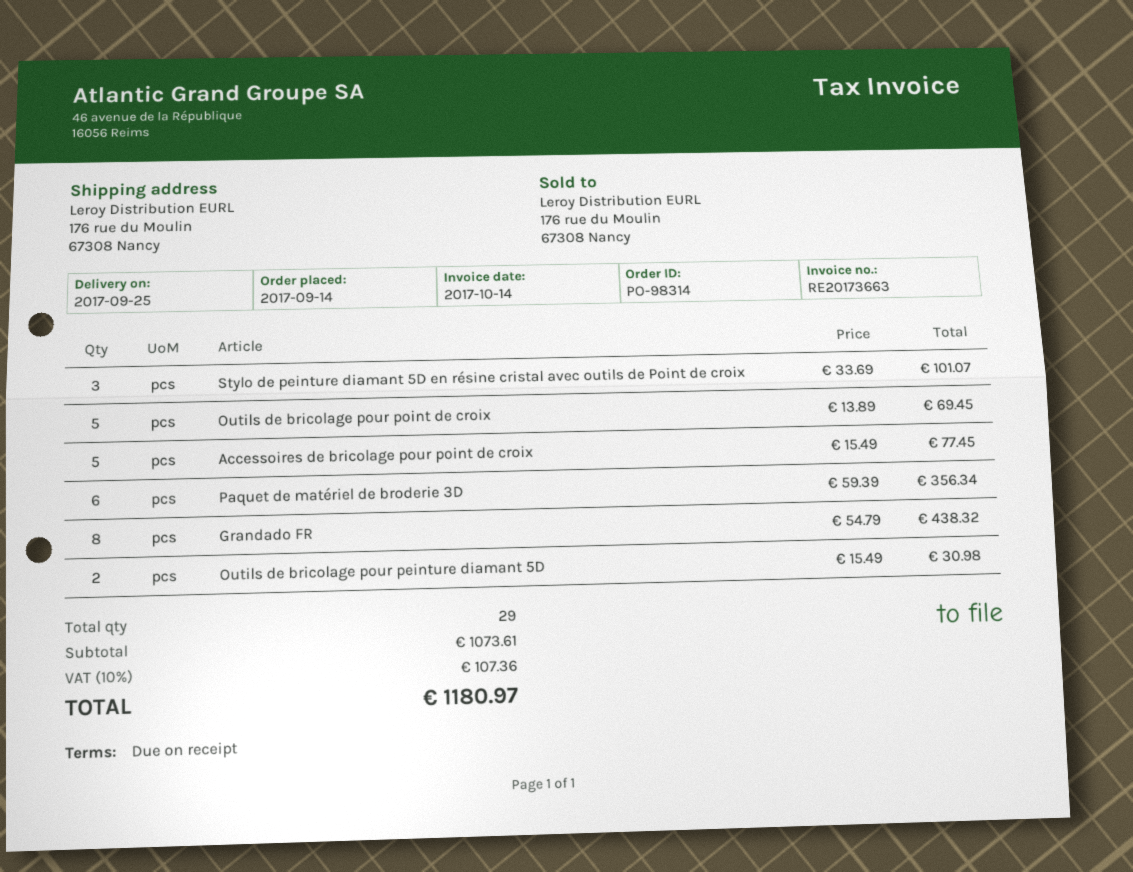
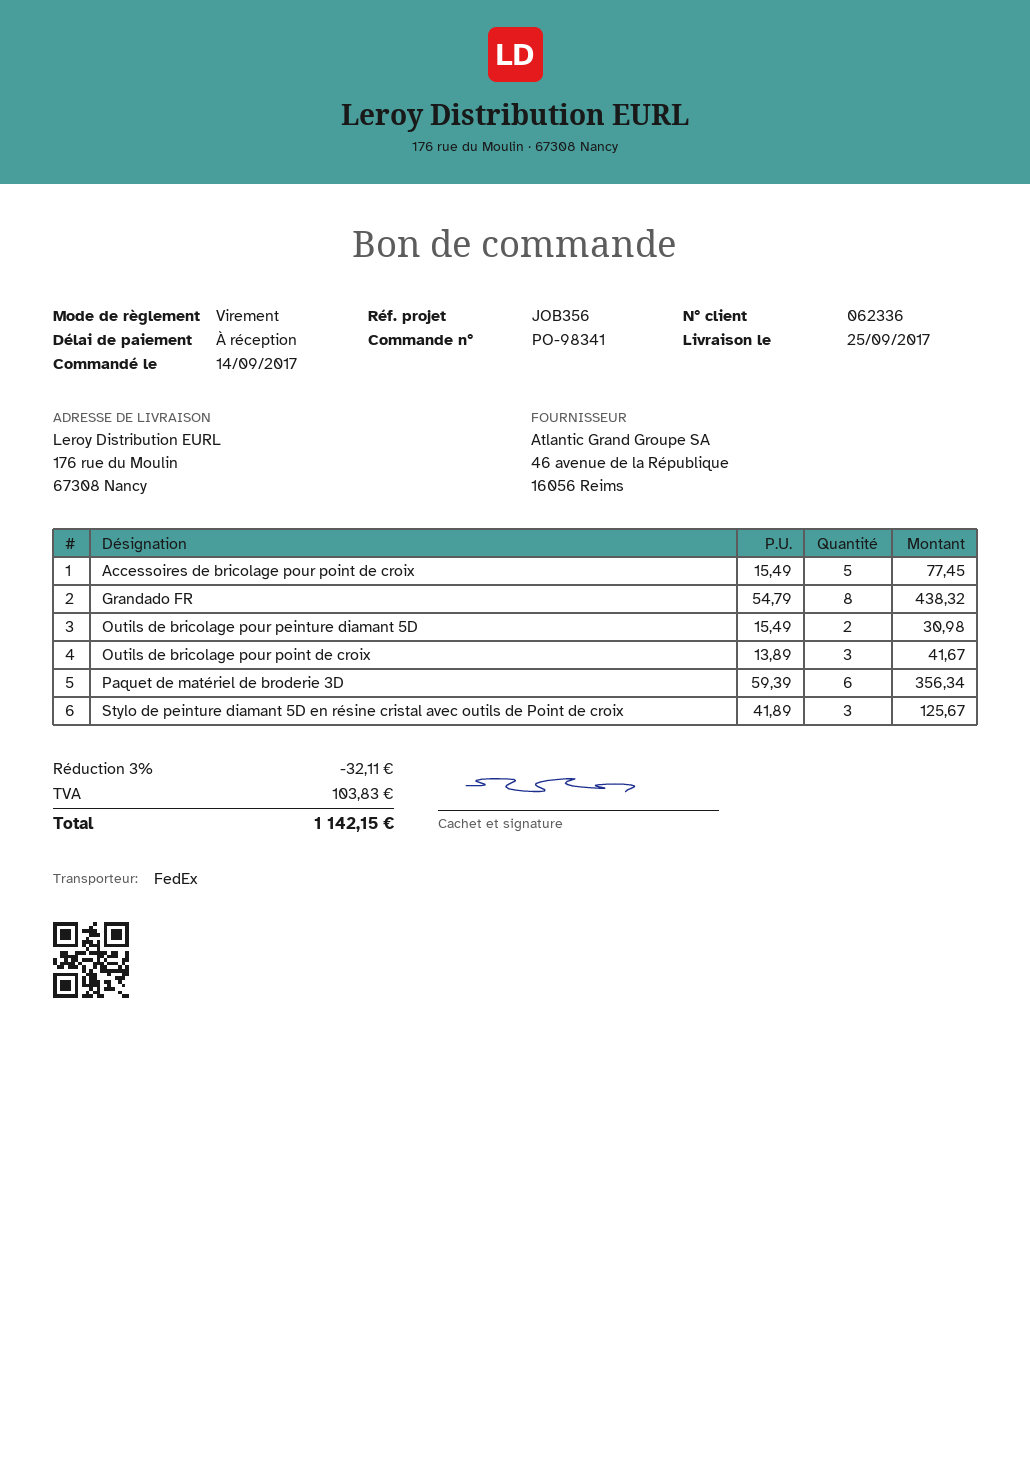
order number: PO-98314 -> PO-98341
Stylo de peinture diamant 5D en résine cristal avec outils de Point de croix: 3 x 33.69 = 101.07 -> 3 x 41.89 = 125.67
Outils de bricolage pour point de croix: 5 x 13.89 = 69.45 -> 3 x 13.89 = 41.67
discount: none -> 3% = 32.11
tax: 107.36 -> 103.83
total: 1180.97 -> 1142.15

